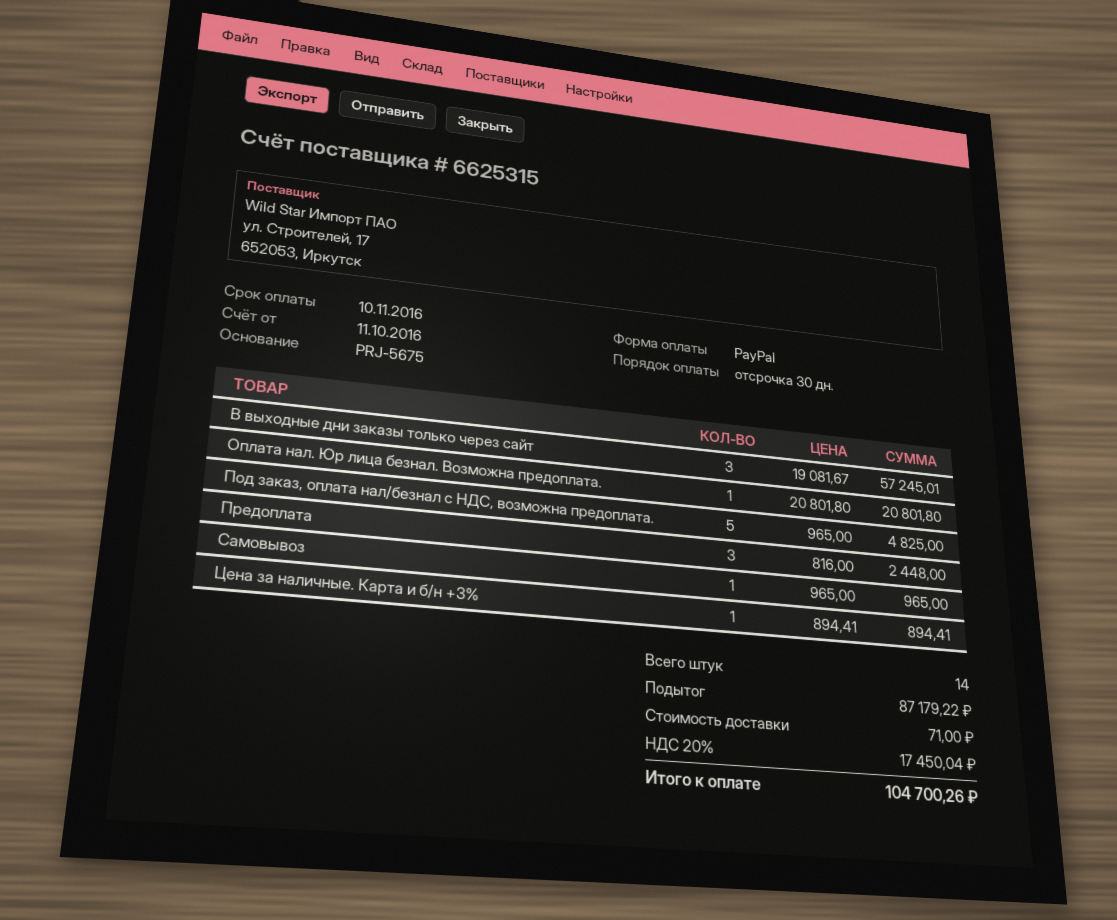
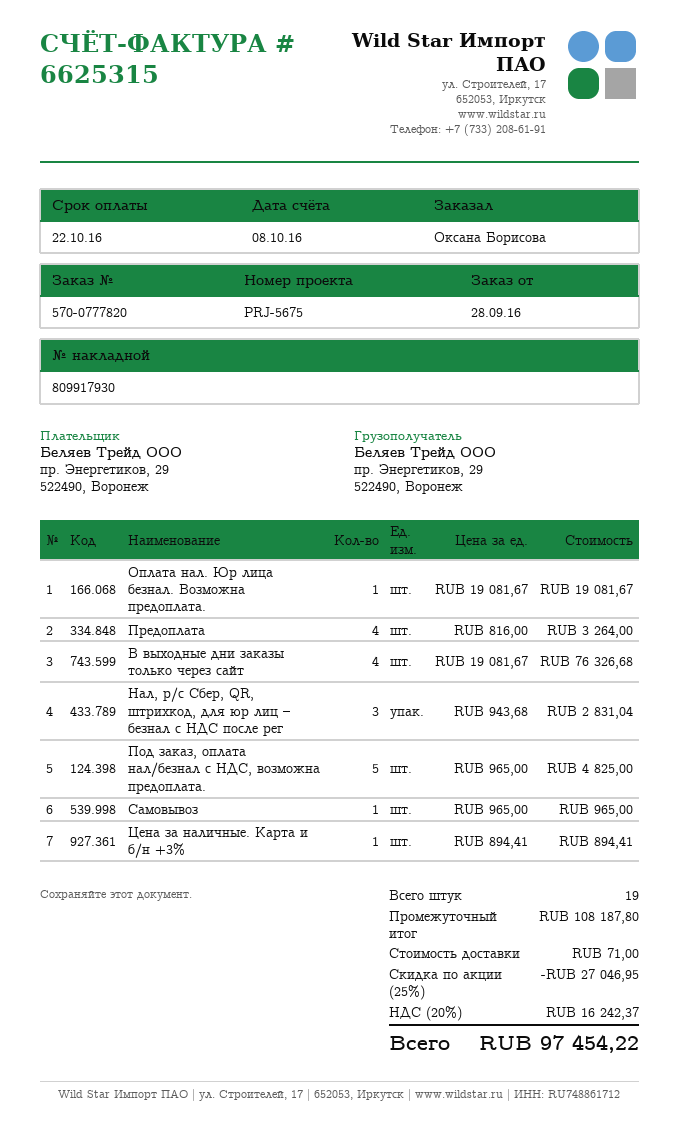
invoice date: 2016-10-11 -> 2016-10-08
due date: 2016-11-10 -> 2016-10-22
В выходные дни заказы только через сайт: 3 x 19081.67 = 57245.01 -> 4 x 19081.67 = 76326.68
Оплата нал. Юр лица безнал. Возможна предоплата.: 1 x 20801.80 = 20801.80 -> 1 x 19081.67 = 19081.67
Предоплата: 3 x 816.00 = 2448.00 -> 4 x 816.00 = 3264.00
Нал, р/с Сбер, QR, штрихкод, для юр лиц – безнал с НДС после рег: none -> 3 x 943.68 = 2831.04
total quantity: 14 -> 19
subtotal: 87179.22 -> 108187.80
discount: none -> 25% = 27046.95
tax: 20% = 17450.04 -> 20% = 16242.37
total: 104700.26 -> 97454.22

